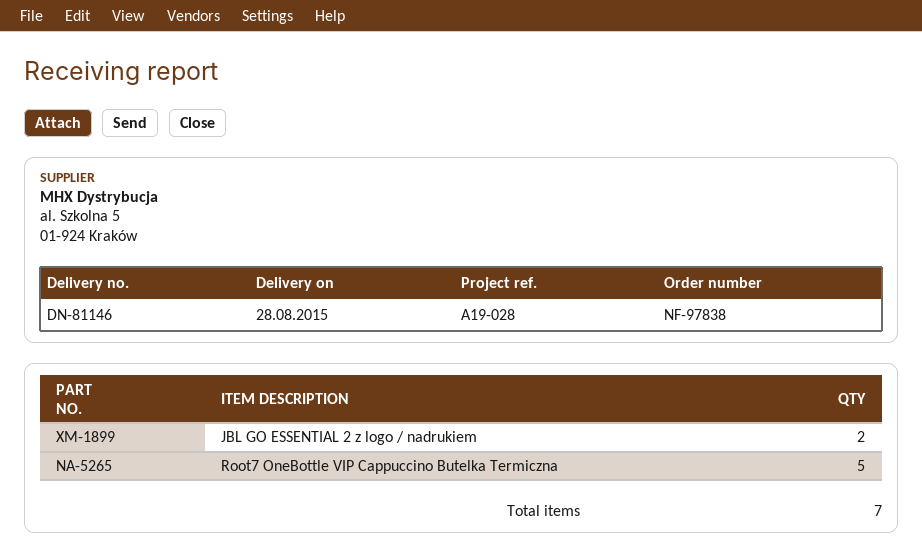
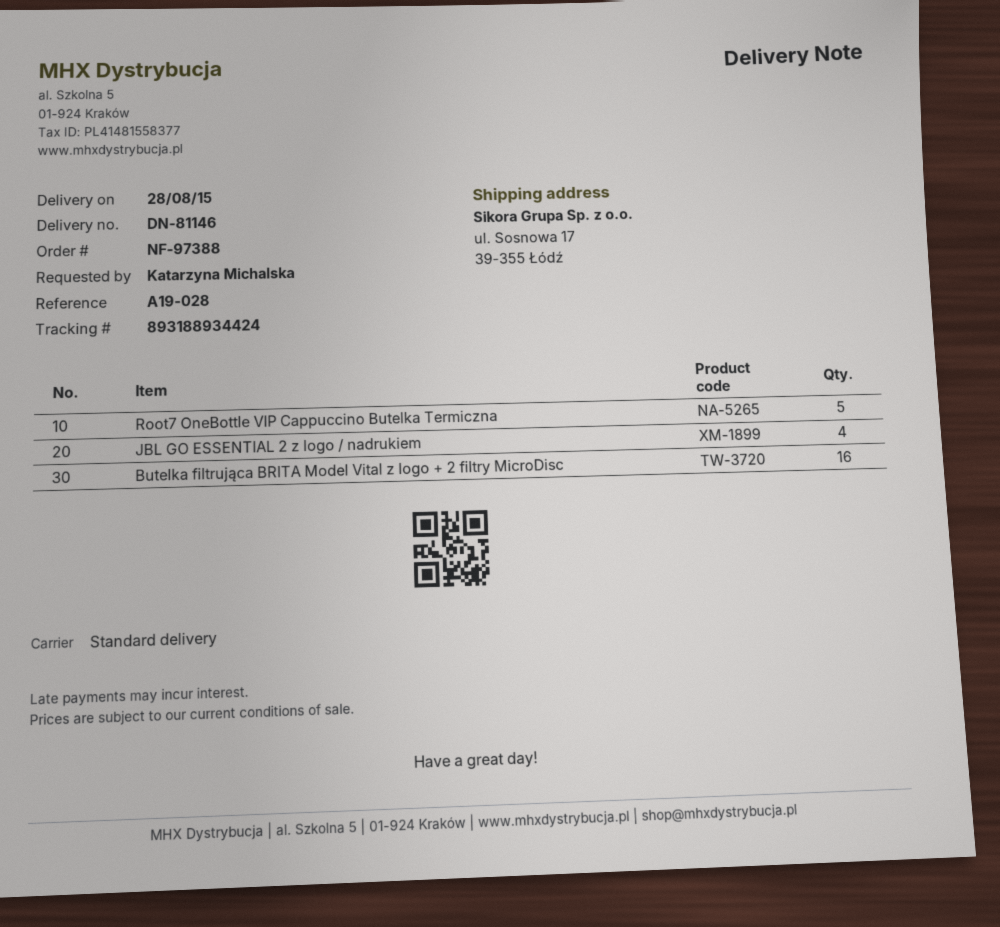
order number: NF-97838 -> NF-97388
JBL GO ESSENTIAL 2 z logo / nadrukiem: 2 -> 4
Butelka filtrująca BRITA Model Vital z logo + 2 filtry MicroDisc: none -> 16

